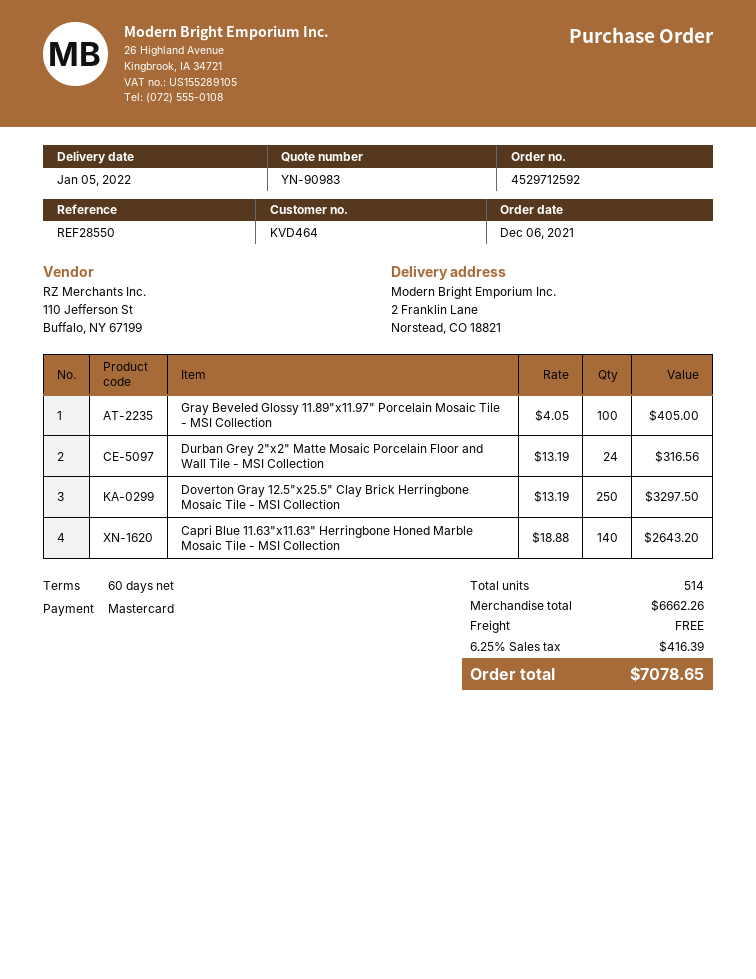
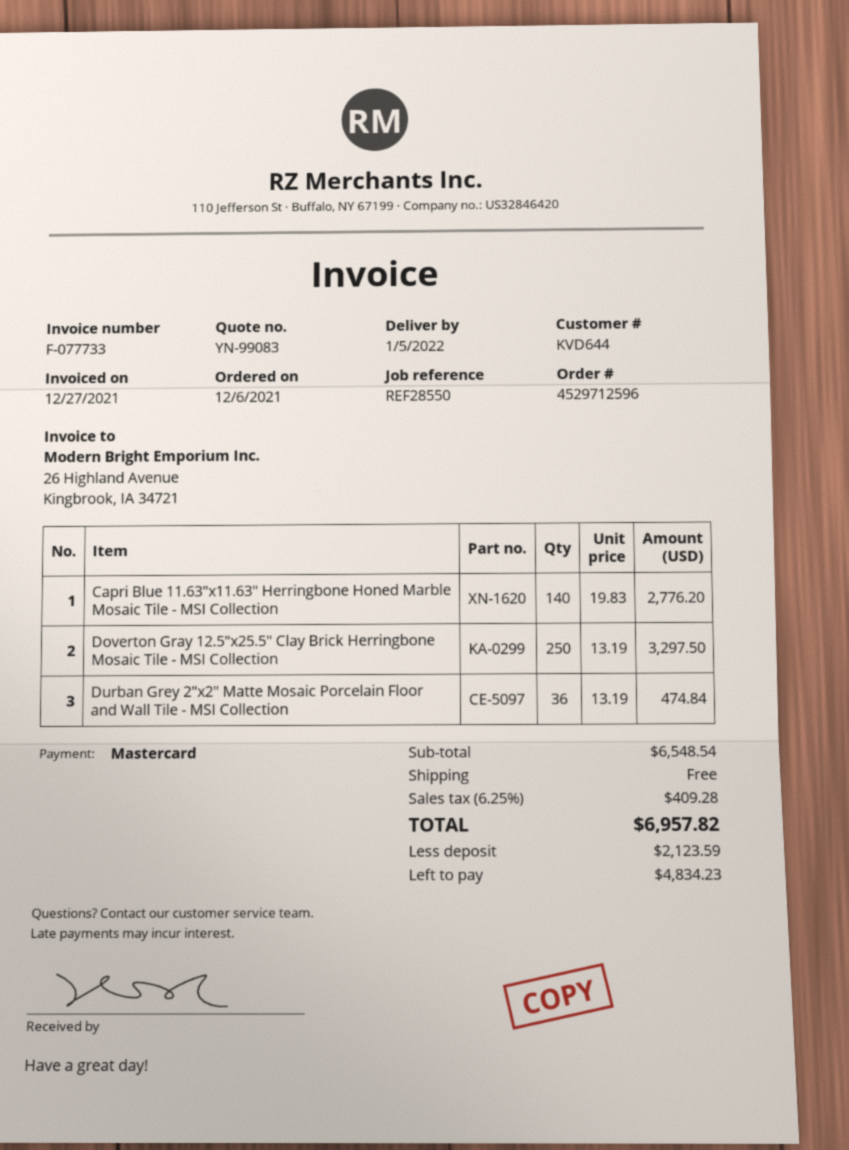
quote number: YN-90983 -> YN-99083
order number: 4529712592 -> 4529712596
customer number: KVD464 -> KVD644
Gray Beveled Glossy 11.89"x11.97" Porcelain Mosaic Tile - MSI Collection: 100 x 4.05 = 405.00 -> none
Durban Grey 2"x2" Matte Mosaic Porcelain Floor and Wall Tile - MSI Collection: 24 x 13.19 = 316.56 -> 36 x 13.19 = 474.84
Capri Blue 11.63"x11.63" Herringbone Honed Marble Mosaic Tile - MSI Collection: 140 x 18.88 = 2643.20 -> 140 x 19.83 = 2776.20
subtotal: 6662.26 -> 6548.54
tax: 6.25% = 416.39 -> 6.25% = 409.28
total: 7078.65 -> 6957.82

